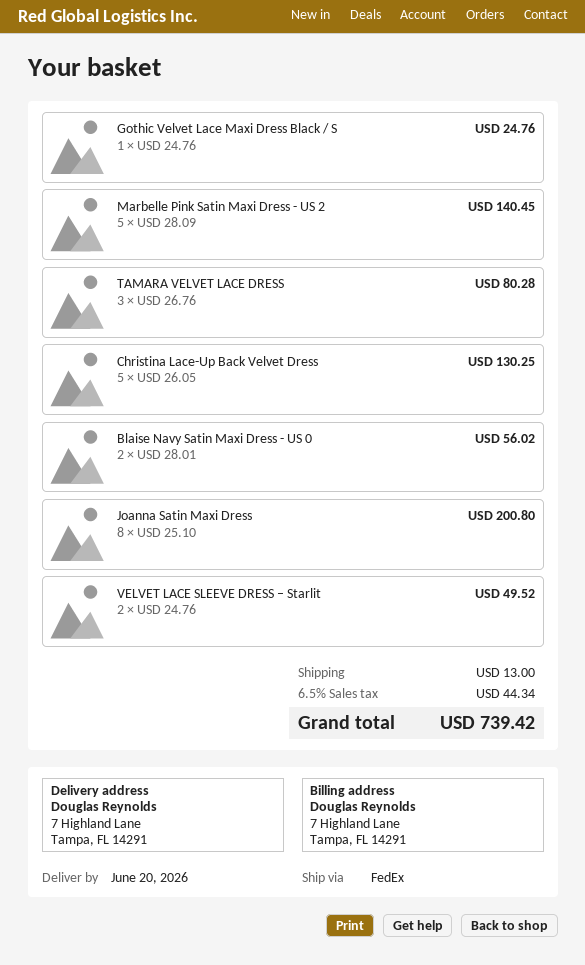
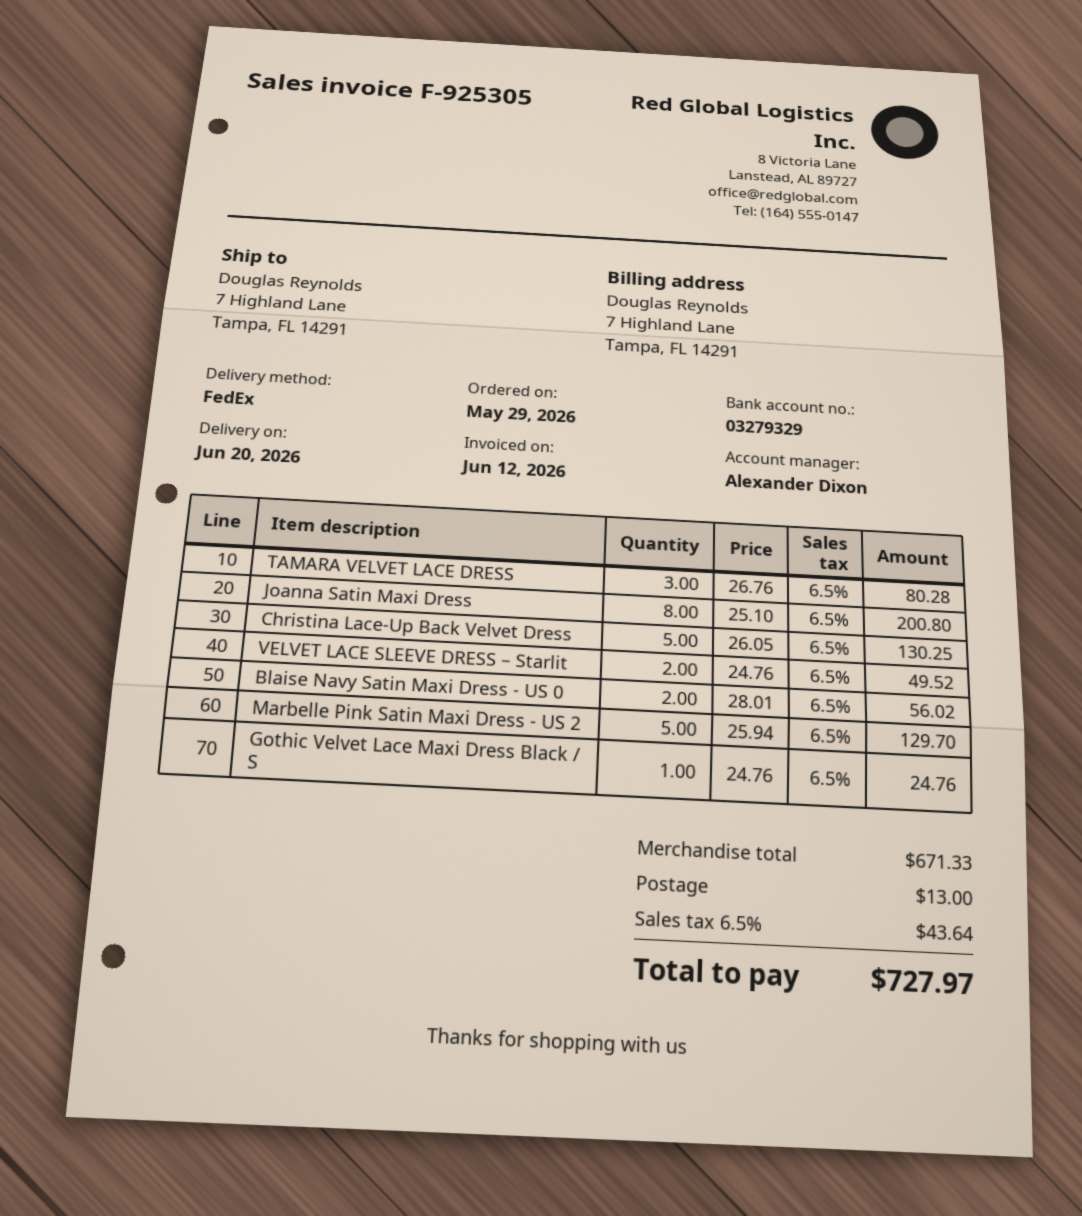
Marbelle Pink Satin Maxi Dress - US 2: 5 x 28.09 = 140.45 -> 5 x 25.94 = 129.70
tax: 6.5% = 44.34 -> 6.5% = 43.64
total: 739.42 -> 727.97

